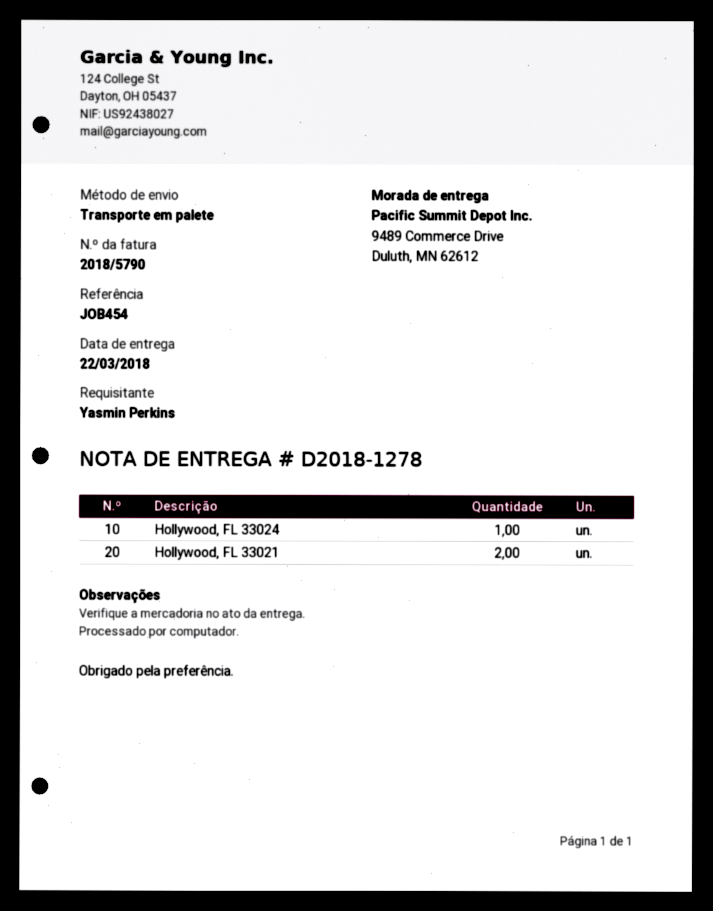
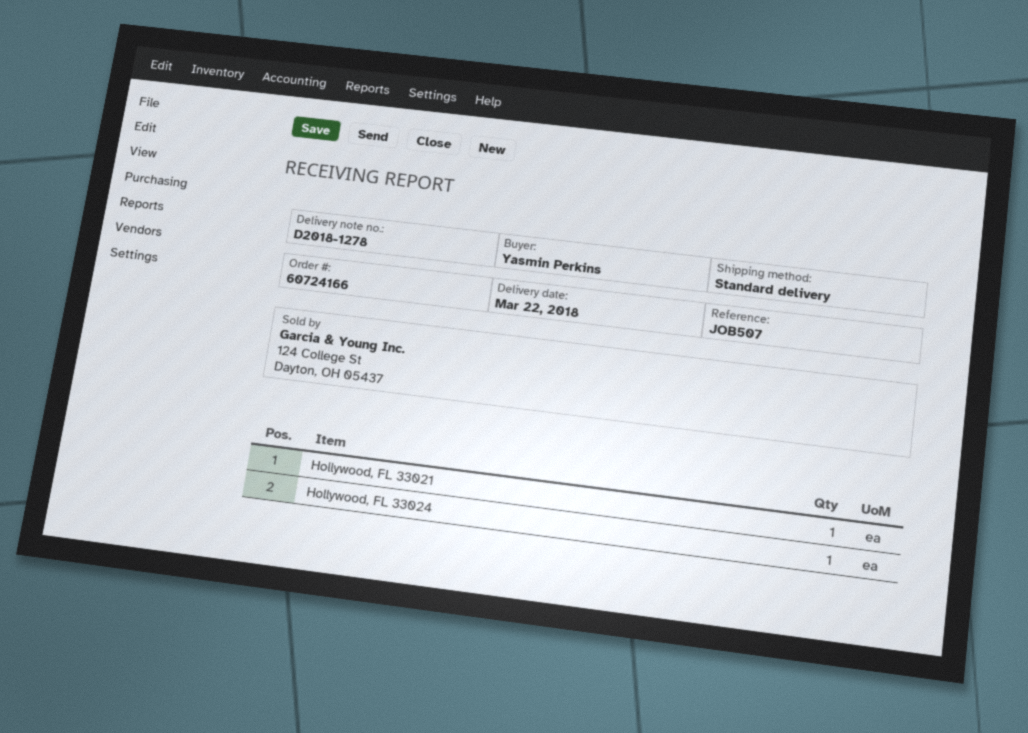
reference: JOB454 -> JOB507
shipping method: pallet freight -> standard
Hollywood, FL 33021: 2 -> 1

